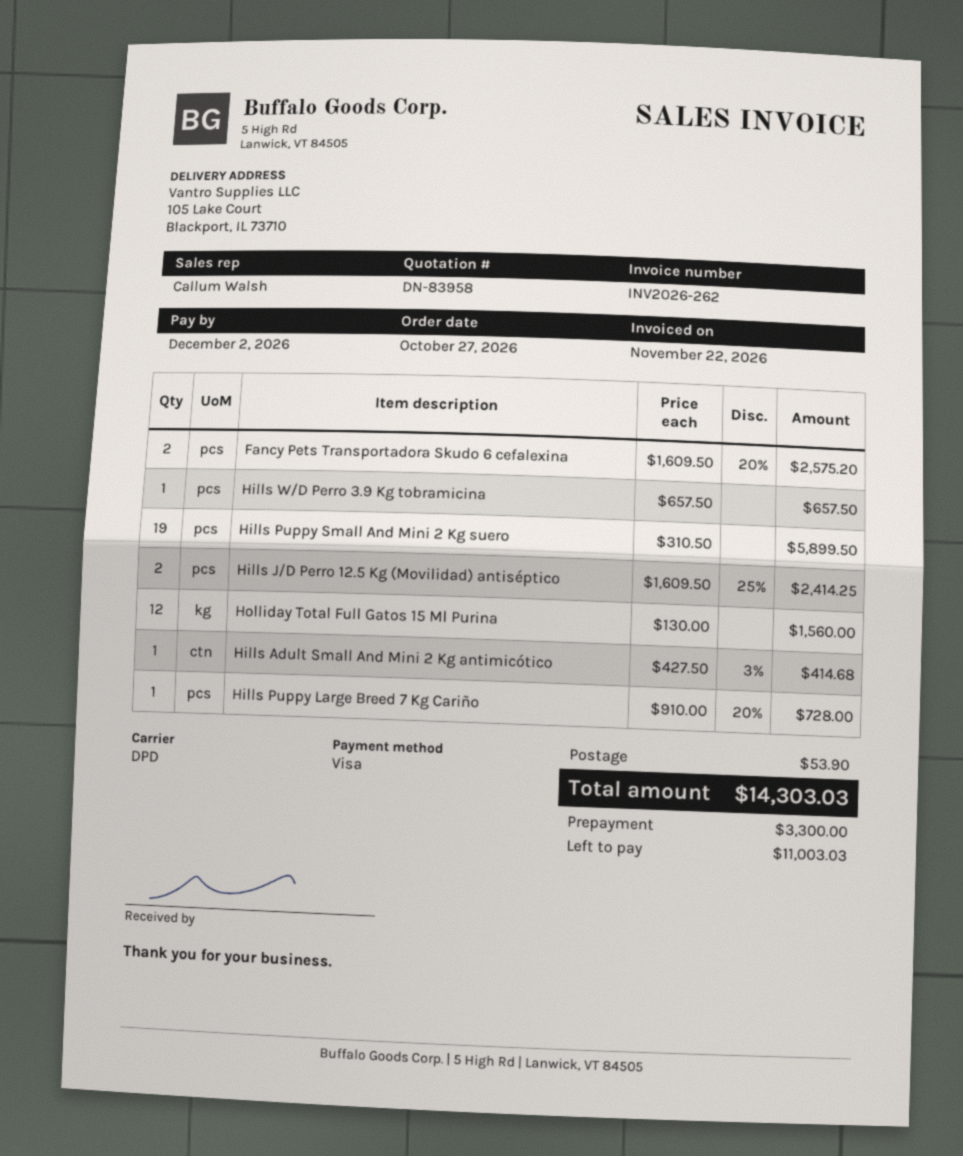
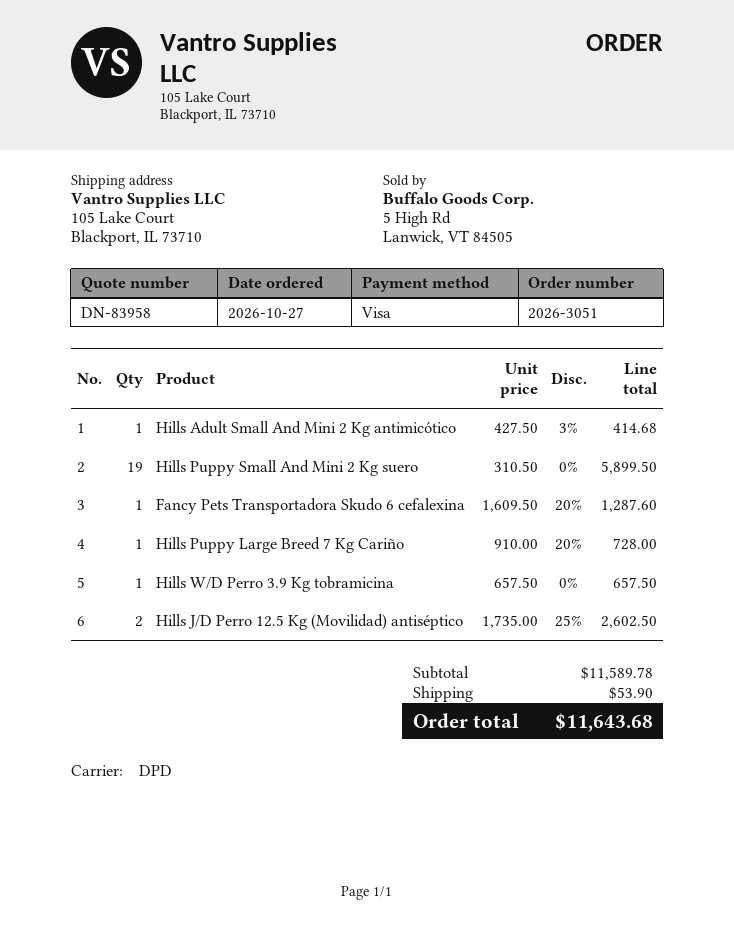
Fancy Pets Transportadora Skudo 6 cefalexina: 2 x 1609.50 - 20% = 2575.20 -> 1 x 1609.50 - 20% = 1287.60
Hills J/D Perro 12.5 Kg (Movilidad) antiséptico: 2 x 1609.50 - 25% = 2414.25 -> 2 x 1735.00 - 25% = 2602.50
Holliday Total Full Gatos 15 Ml Purina: 12 x 130.00 = 1560.00 -> none
total: 14303.03 -> 11643.68

